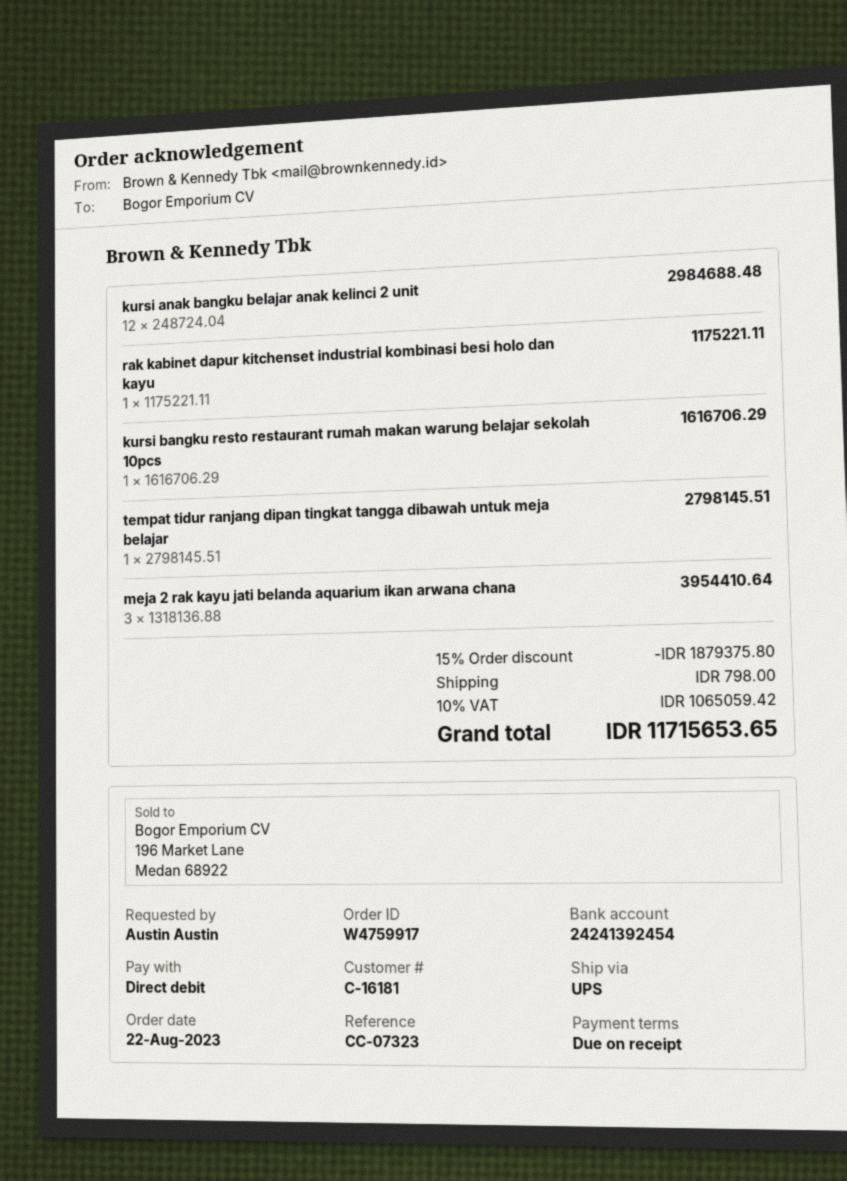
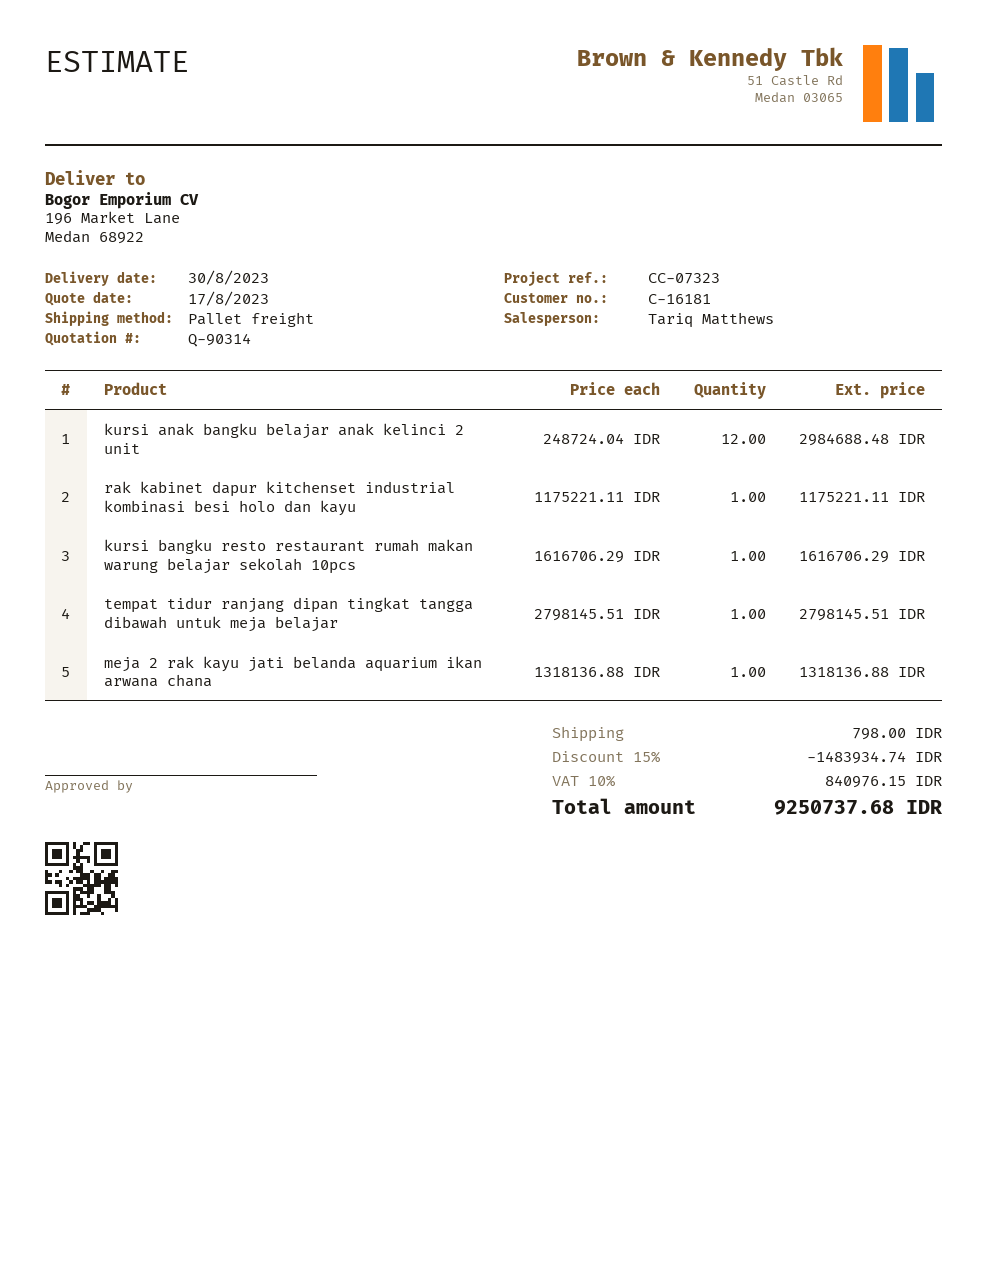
shipping method: UPS -> pallet freight
meja 2 rak kayu jati belanda aquarium ikan arwana chana: 3 x 1318136.88 = 3954410.64 -> 1 x 1318136.88 = 1318136.88
discount: 15% = 1879375.80 -> 15% = 1483934.74
tax: 10% = 1065059.42 -> 10% = 840976.15
total: 11715653.65 -> 9250737.68

